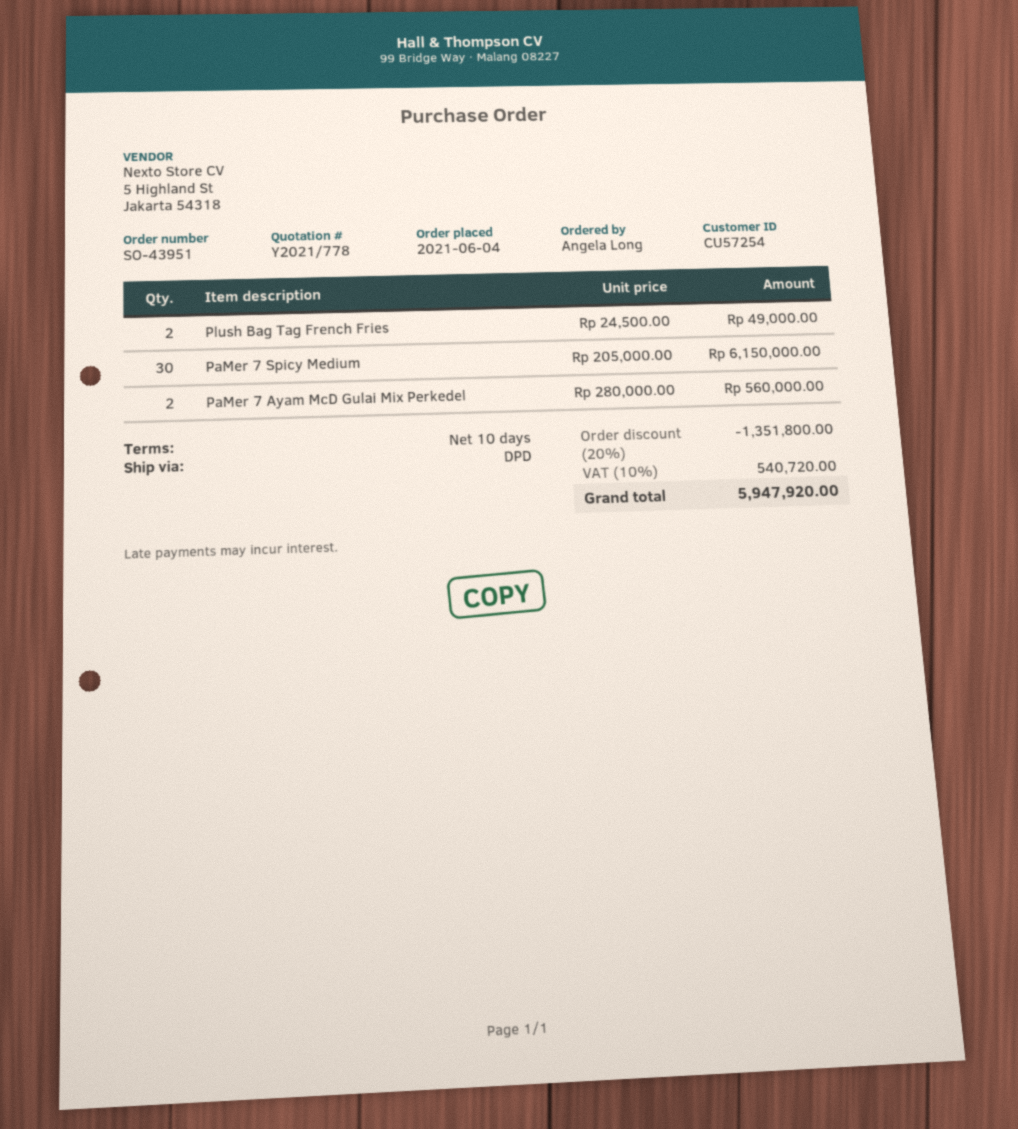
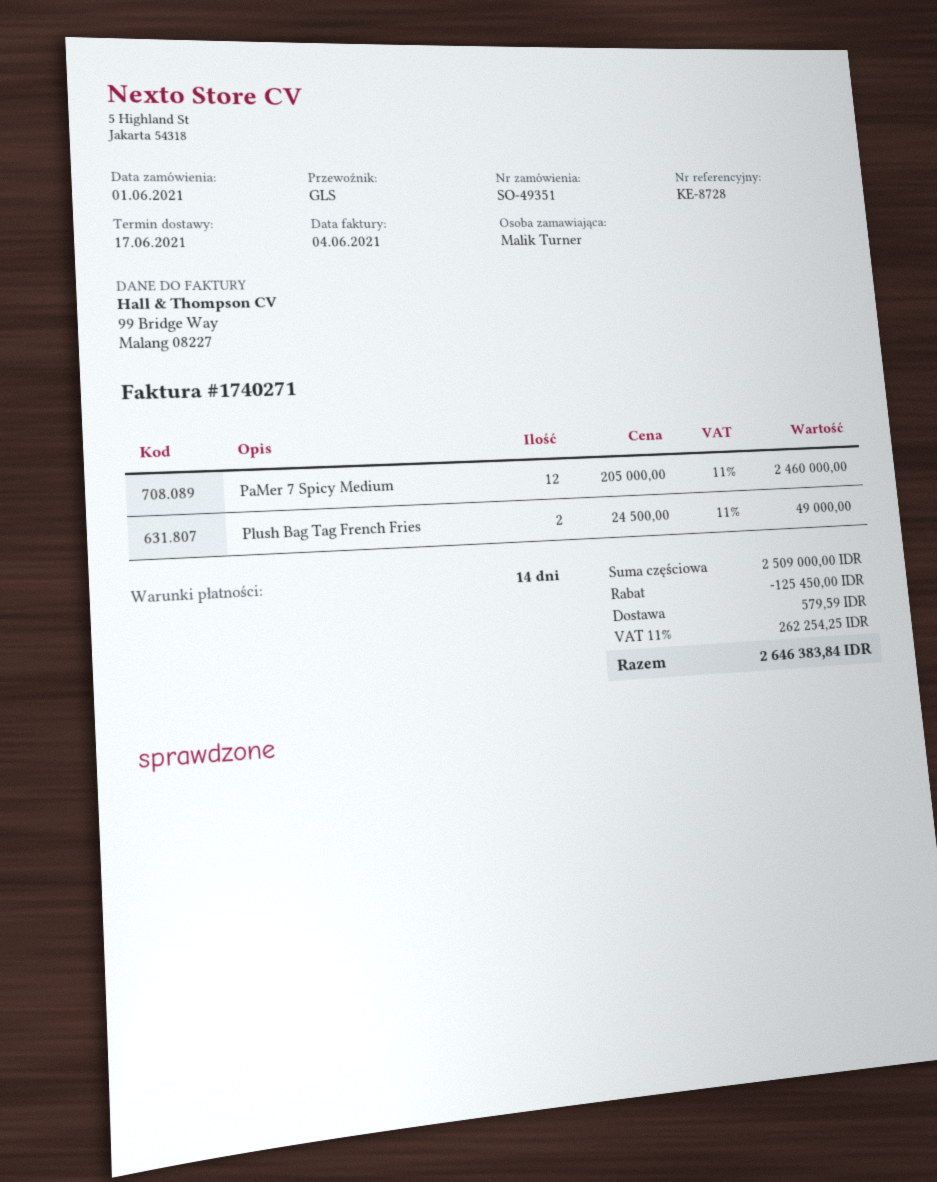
order number: SO-43951 -> SO-49351
order date: 2021-06-04 -> 2021-06-01
payment terms: 10 days -> 14 days
ordered by: Angela Long -> Malik Turner
shipping method: DPD -> GLS
PaMer 7 Spicy Medium: 30 x 205000.00 = 6150000.00 -> 12 x 205000.00 = 2460000.00
PaMer 7 Ayam McD Gulai Mix Perkedel: 2 x 280000.00 = 560000.00 -> none
discount: 1351800.00 -> 125450.00
shipping: none -> 579.59
tax: 10% = 540720.00 -> 11% = 262254.25
total: 5947920.00 -> 2646383.84

